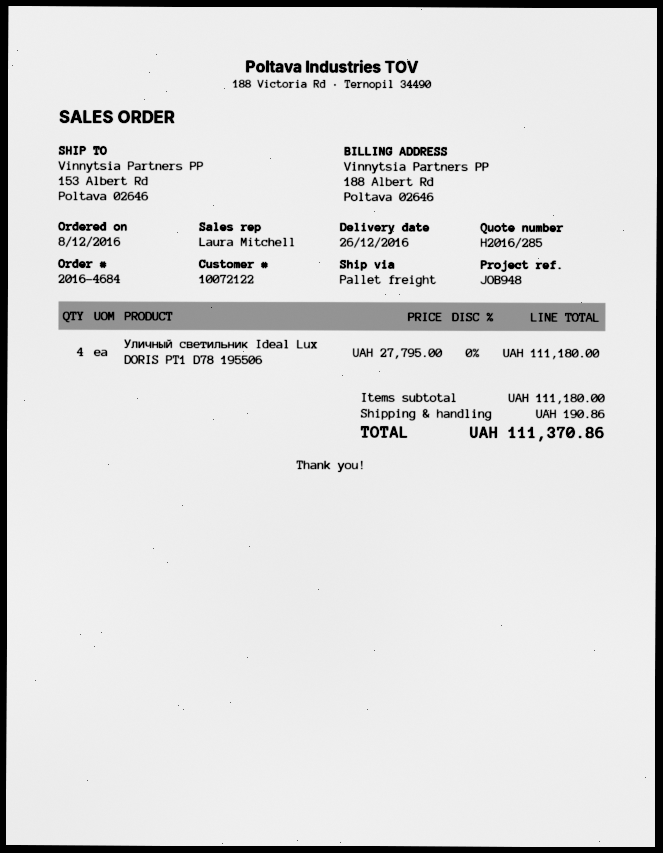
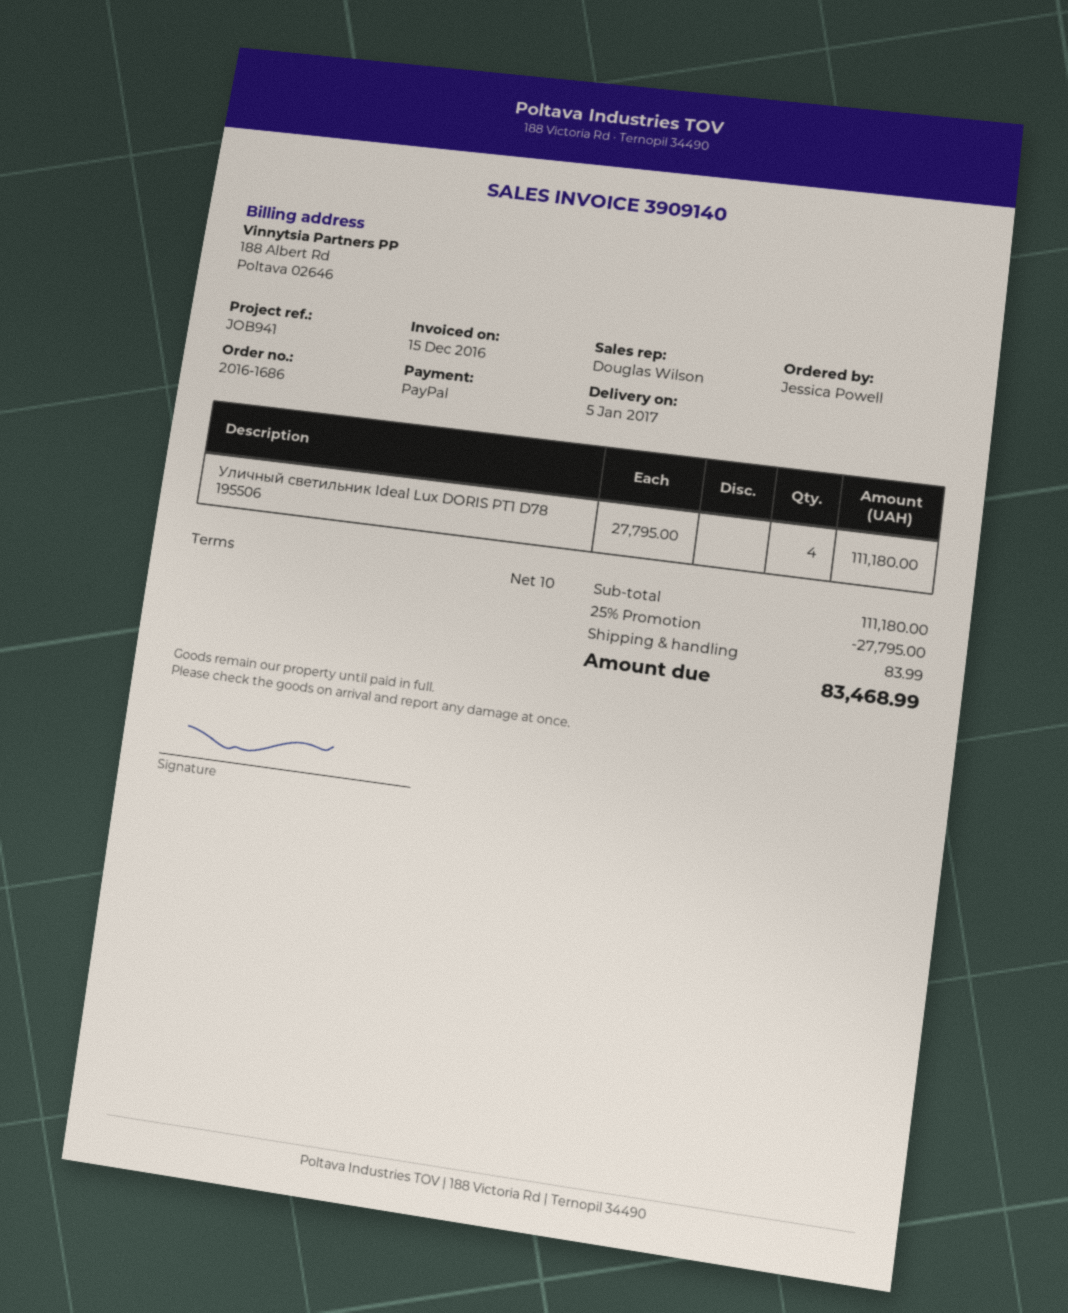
order number: 2016-4684 -> 2016-1686
delivery date: 2016-12-26 -> 2017-01-05
reference: JOB948 -> JOB941
sales rep: Laura Mitchell -> Douglas Wilson
discount: none -> 25% = 27795.00
shipping: 190.86 -> 83.99
total: 111370.86 -> 83468.99

